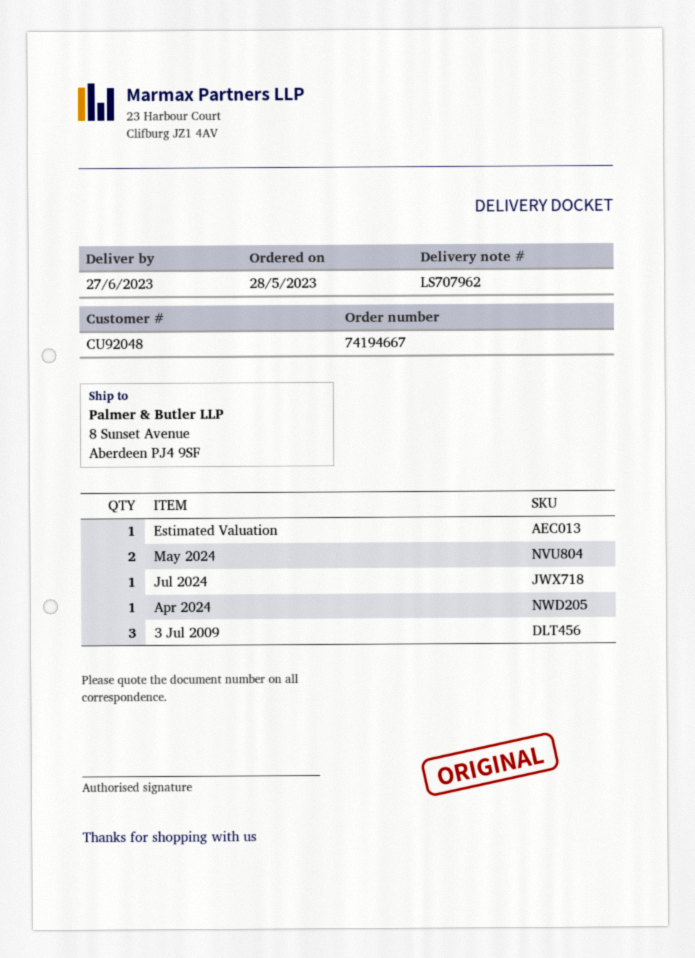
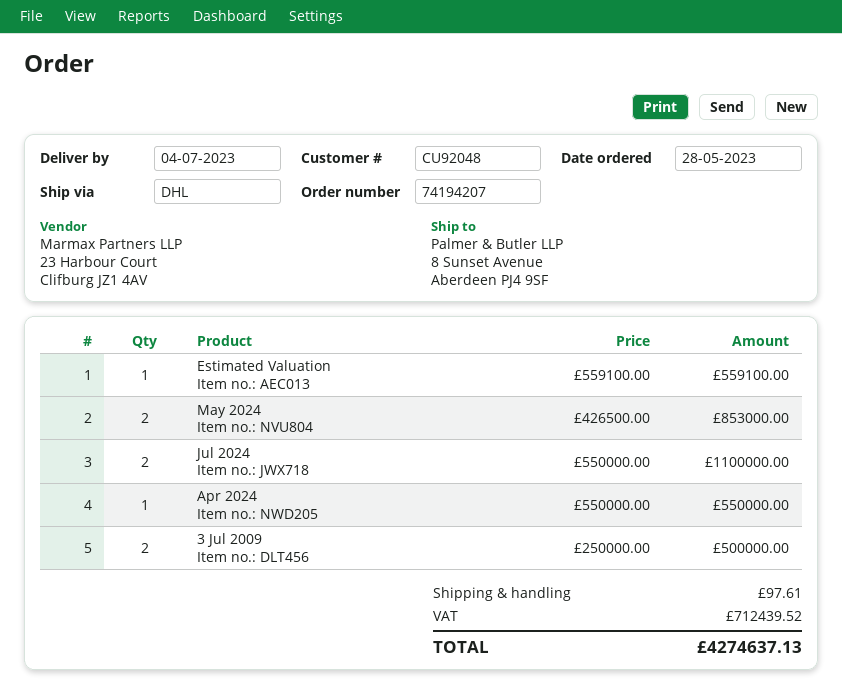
order number: 74194667 -> 74194207
delivery date: 2023-06-27 -> 2023-07-04
Jul 2024: 1 -> 2
3 Jul 2009: 3 -> 2

